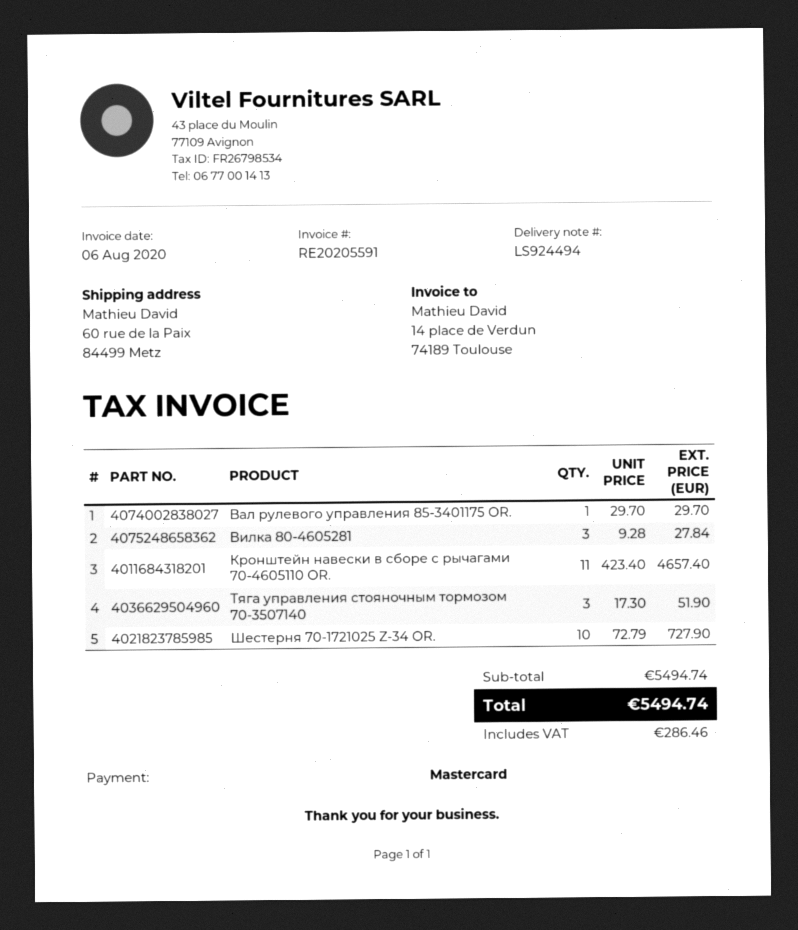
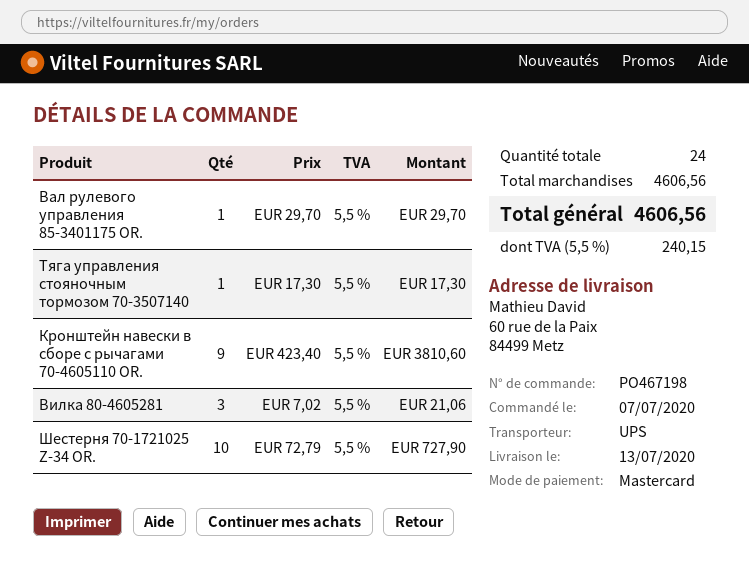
Вилка 80-4605281: 3 x 9.28 = 27.84 -> 3 x 7.02 = 21.06
Кронштейн навески в сборе с рычагами 70-4605110 OR.: 11 x 423.40 = 4657.40 -> 9 x 423.40 = 3810.60
Тяга управления стояночным тормозом 70-3507140: 3 x 17.30 = 51.90 -> 1 x 17.30 = 17.30
subtotal: 5494.74 -> 4606.56
tax: 286.46 -> 240.15
total: 5494.74 -> 4606.56

